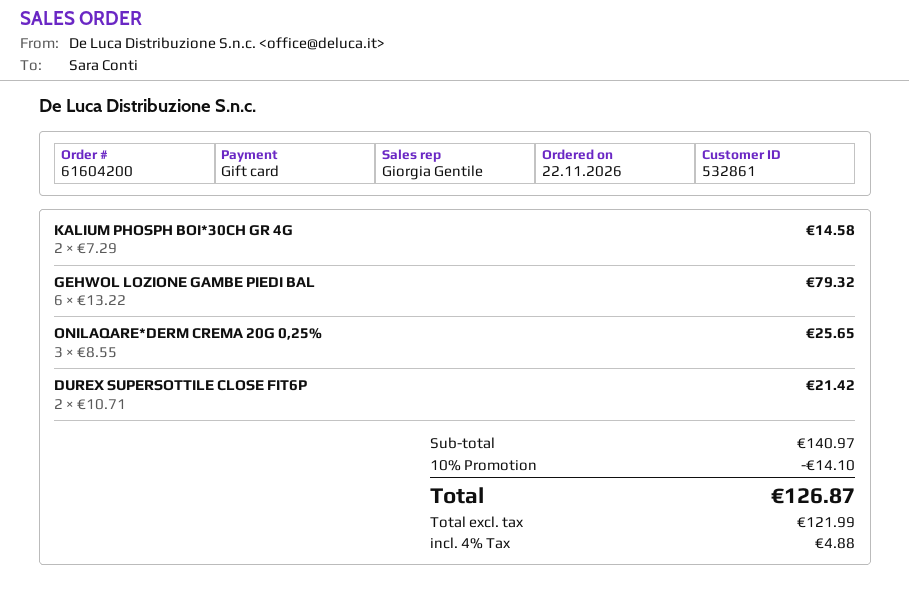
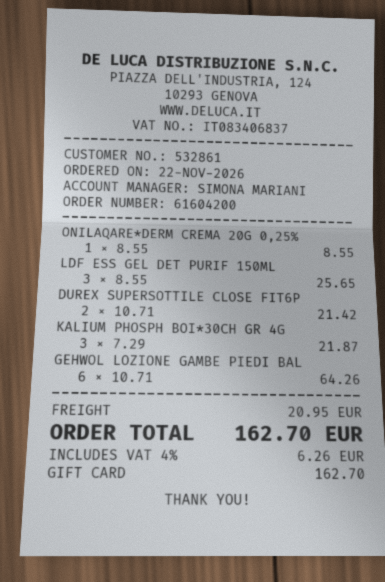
sales rep: Giorgia Gentile -> SIMONA MARIANI
KALIUM PHOSPH BOI*30CH GR 4G: 2 x 7.29 = 14.58 -> 3 x 7.29 = 21.87
GEHWOL LOZIONE GAMBE PIEDI BAL: 6 x 13.22 = 79.32 -> 6 x 10.71 = 64.26
ONILAQARE*DERM CREMA 20G 0,25%: 3 x 8.55 = 25.65 -> 1 x 8.55 = 8.55
LDF ESS GEL DET PURIF 150ML: none -> 3 x 8.55 = 25.65
discount: 10% = 14.10 -> none
shipping: none -> 20.95
tax: 4% = 4.88 -> 4% = 6.26
total: 126.87 -> 162.70

